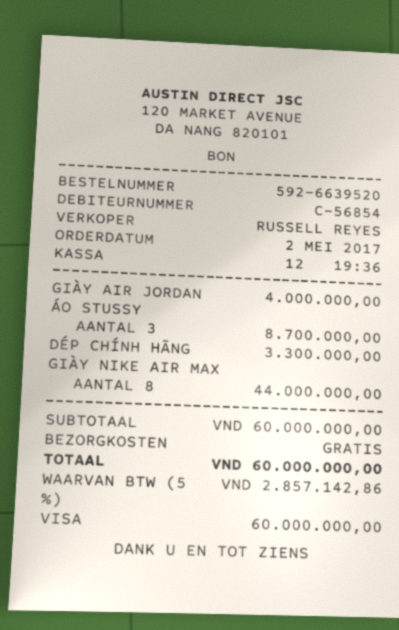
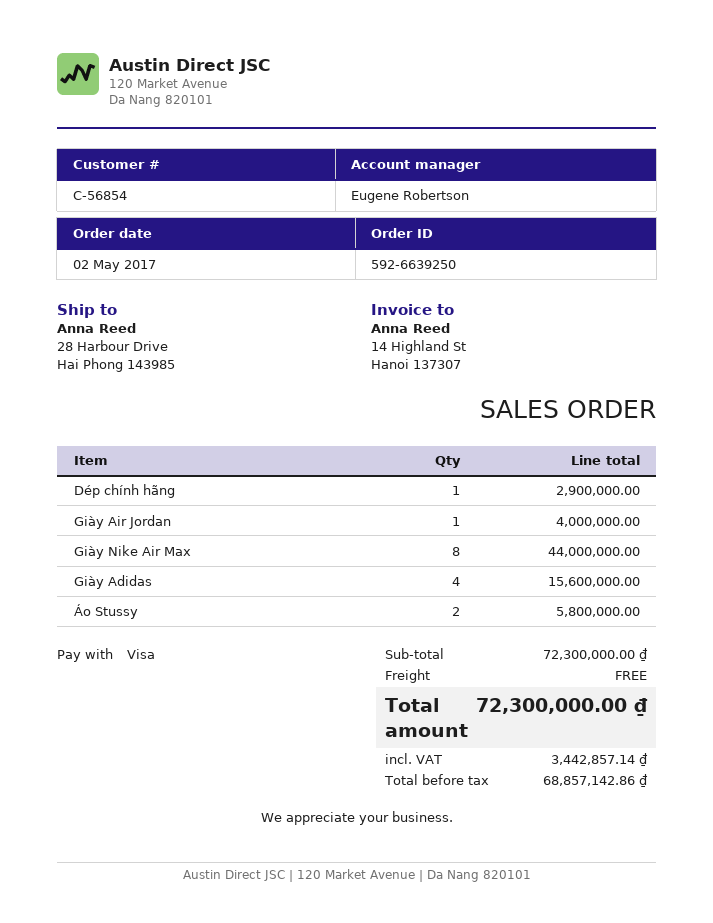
order number: 592-6639520 -> 592-6639250
sales rep: RUSSELL REYES -> Eugene Robertson
ÁO STUSSY: 3 for 8700000.00 -> 2 for 5800000.00
DÉP CHÍNH HÃNG: 1 for 3300000.00 -> 1 for 2900000.00
Giày Adidas: none -> 4 for 15600000.00
subtotal: 60000000.00 -> 72300000.00
tax: 2857142.86 -> 3442857.14
total: 60000000.00 -> 72300000.00

